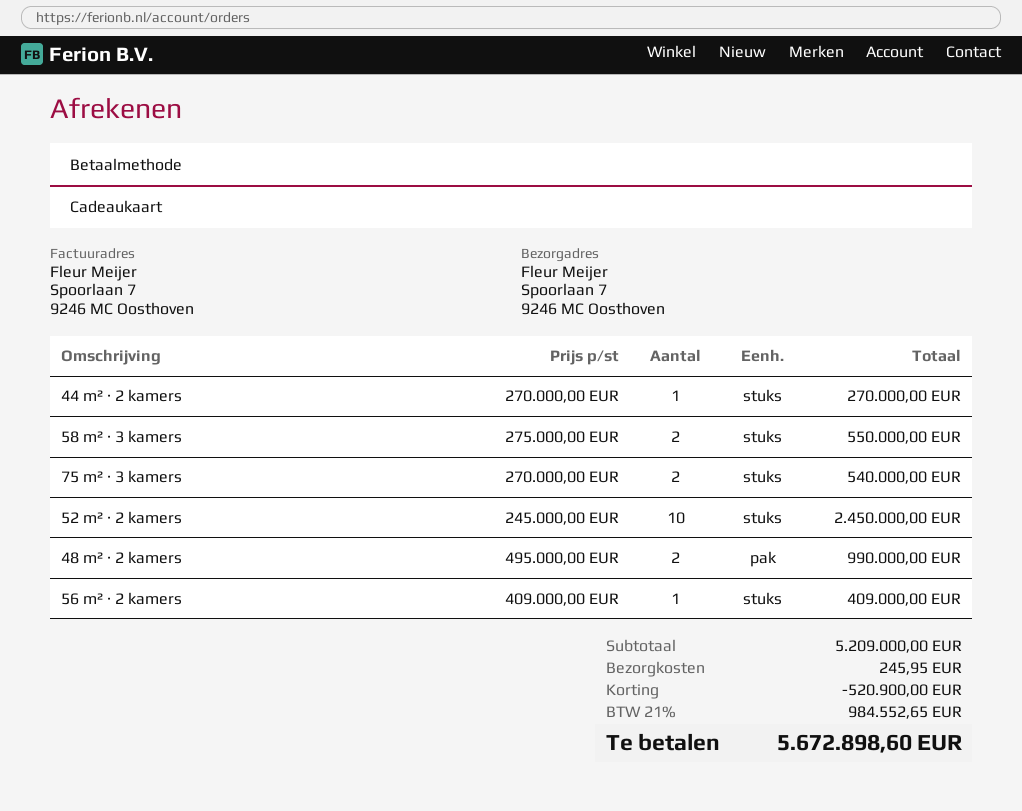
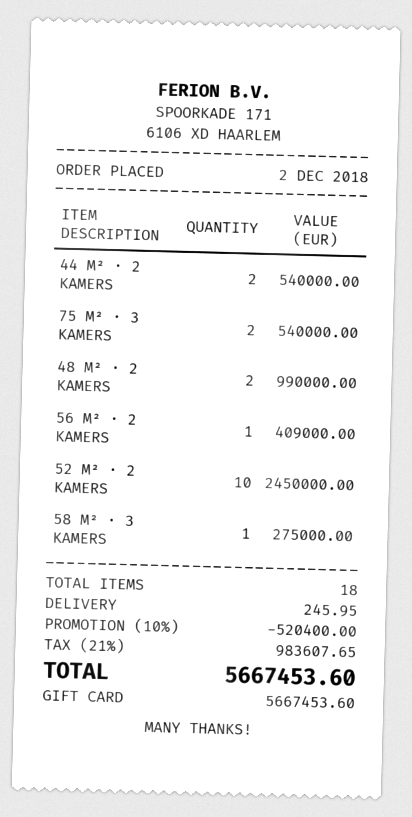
44 m² · 2 kamers: 1 for 270000.00 -> 2 for 540000.00
58 m² · 3 kamers: 2 for 550000.00 -> 1 for 275000.00
discount: 520900.00 -> 520400.00
tax: 21% = 984552.65 -> 21% = 983607.65
total: 5672898.60 -> 5667453.60

